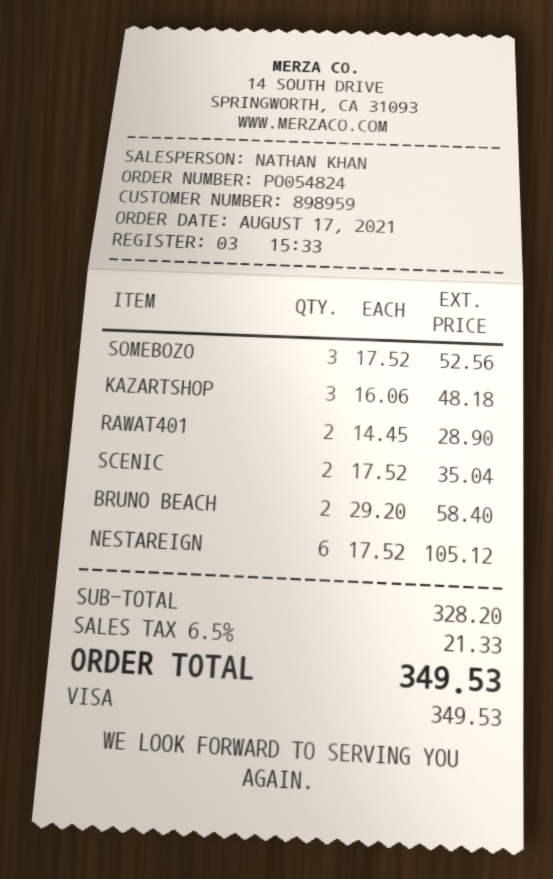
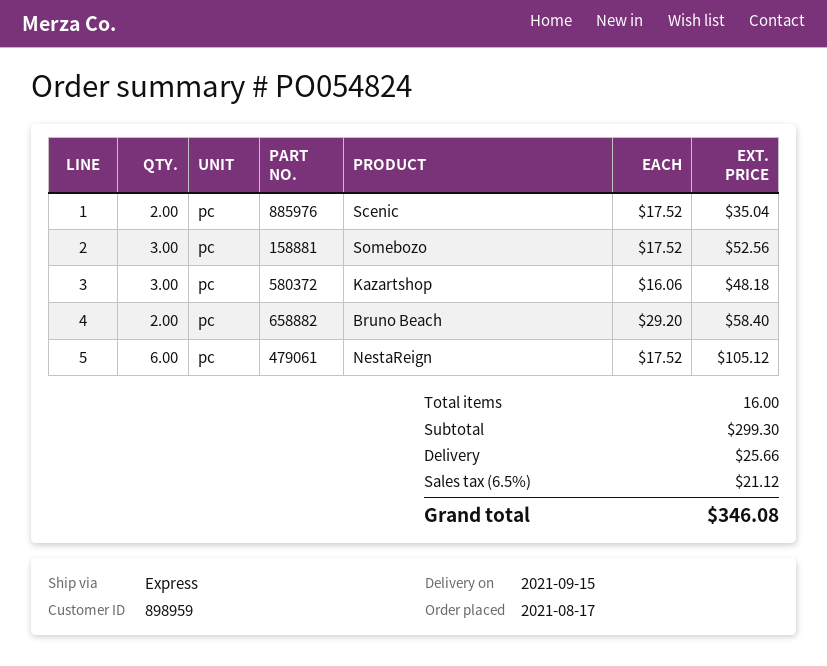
RAWAT401: 2 x 14.45 = 28.90 -> none
subtotal: 328.20 -> 299.30
shipping: none -> 25.66
tax: 6.5% = 21.33 -> 6.5% = 21.12
total: 349.53 -> 346.08

